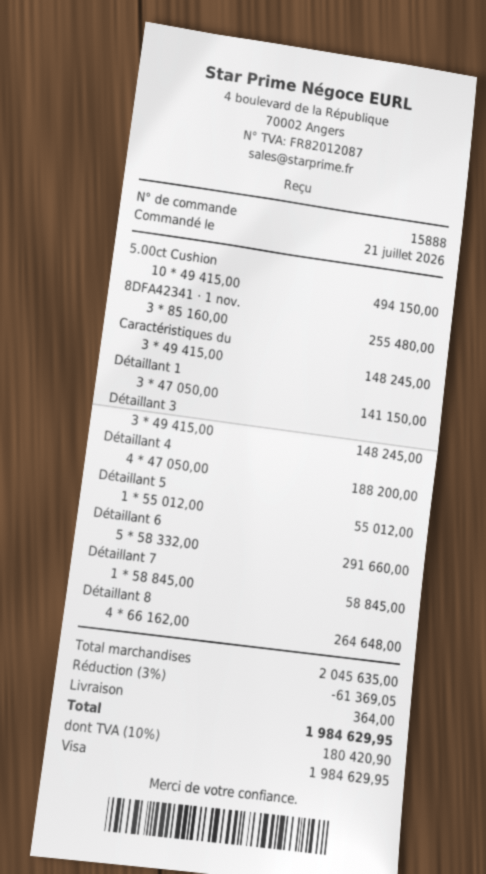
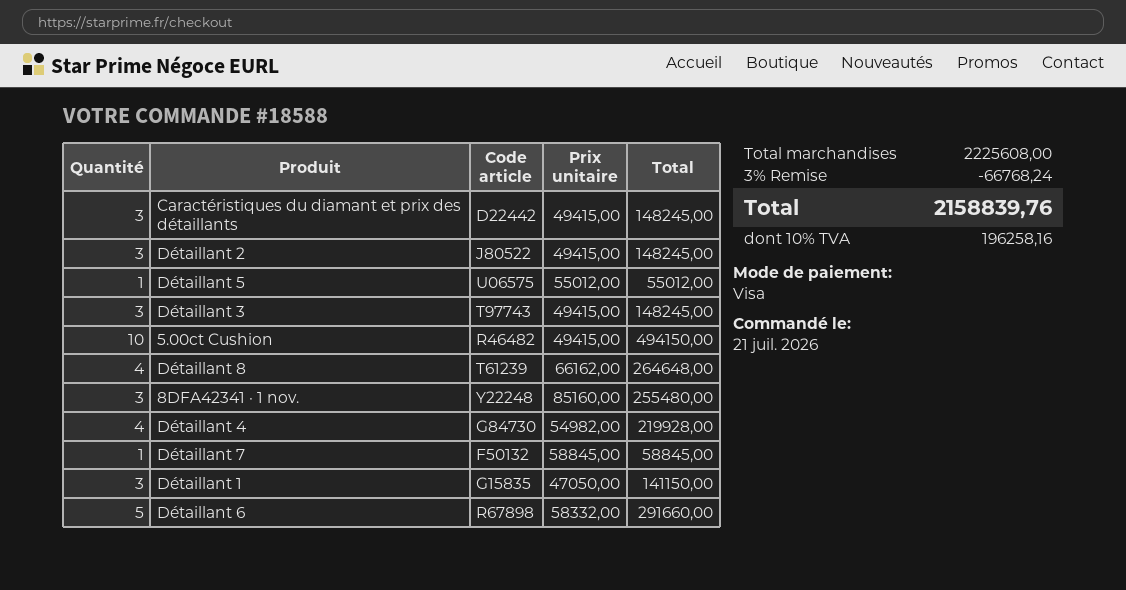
order number: 15888 -> 18588
Détaillant 4: 4 x 47050.00 = 188200.00 -> 4 x 54982.00 = 219928.00
Détaillant 2: none -> 3 x 49415.00 = 148245.00
subtotal: 2045635.00 -> 2225608.00
discount: 3% = 61369.05 -> 3% = 66768.24
shipping: 364.00 -> none
tax: 10% = 180420.90 -> 10% = 196258.16
total: 1984629.95 -> 2158839.76

